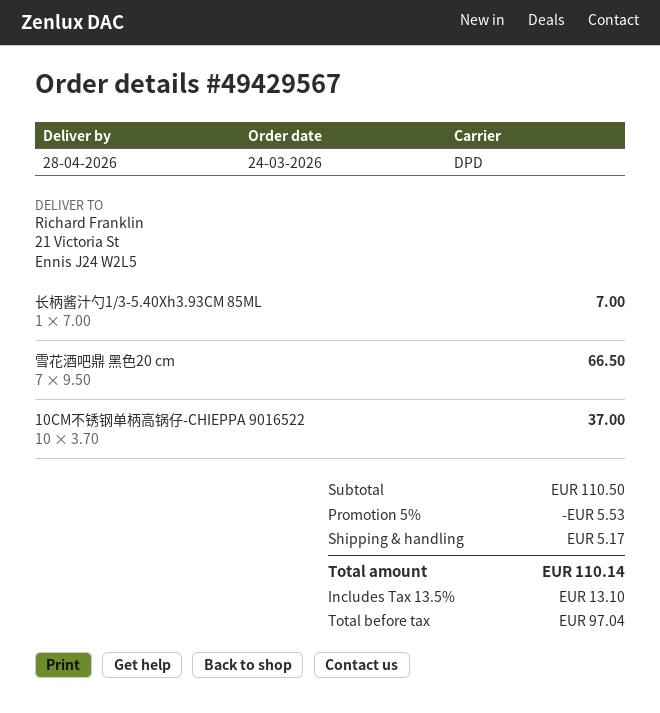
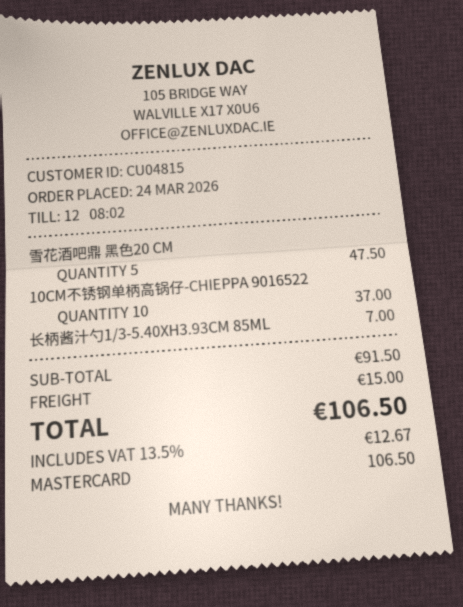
雪花酒吧鼎 黑色20 cm: 7 for 66.50 -> 5 for 47.50
subtotal: 110.50 -> 91.50
discount: 5% = 5.53 -> none
shipping: 5.17 -> 15.00
tax: 13.5% = 13.10 -> 13.5% = 12.67
total: 110.14 -> 106.50

